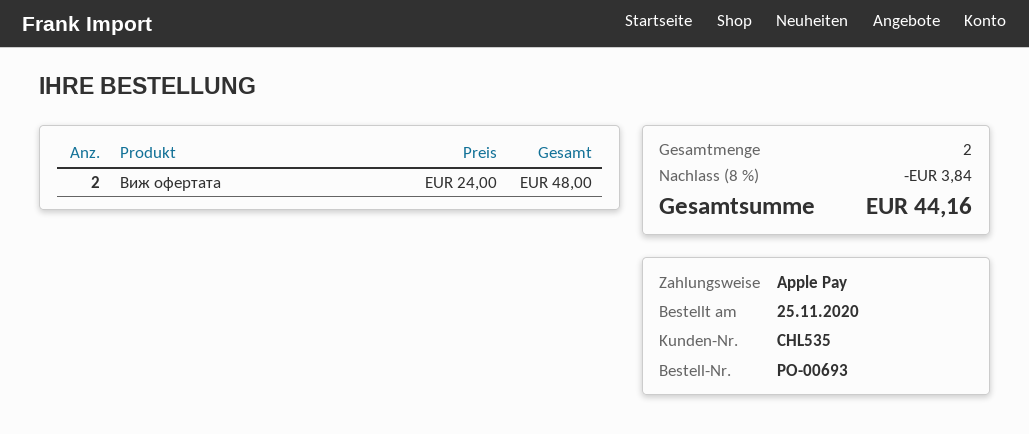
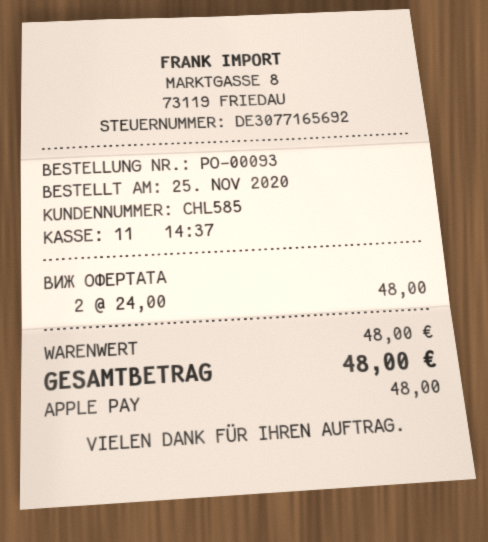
order number: PO-00693 -> PO-00093
customer number: CHL535 -> CHL585
discount: 8% = 3.84 -> none
total: 44.16 -> 48.00

